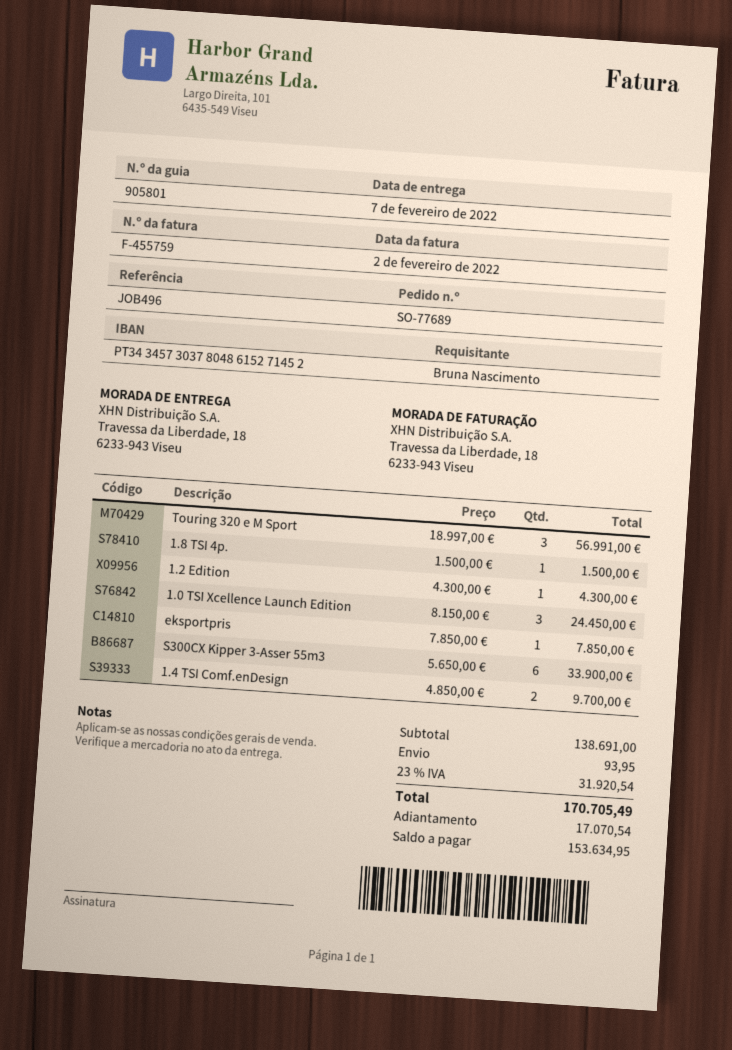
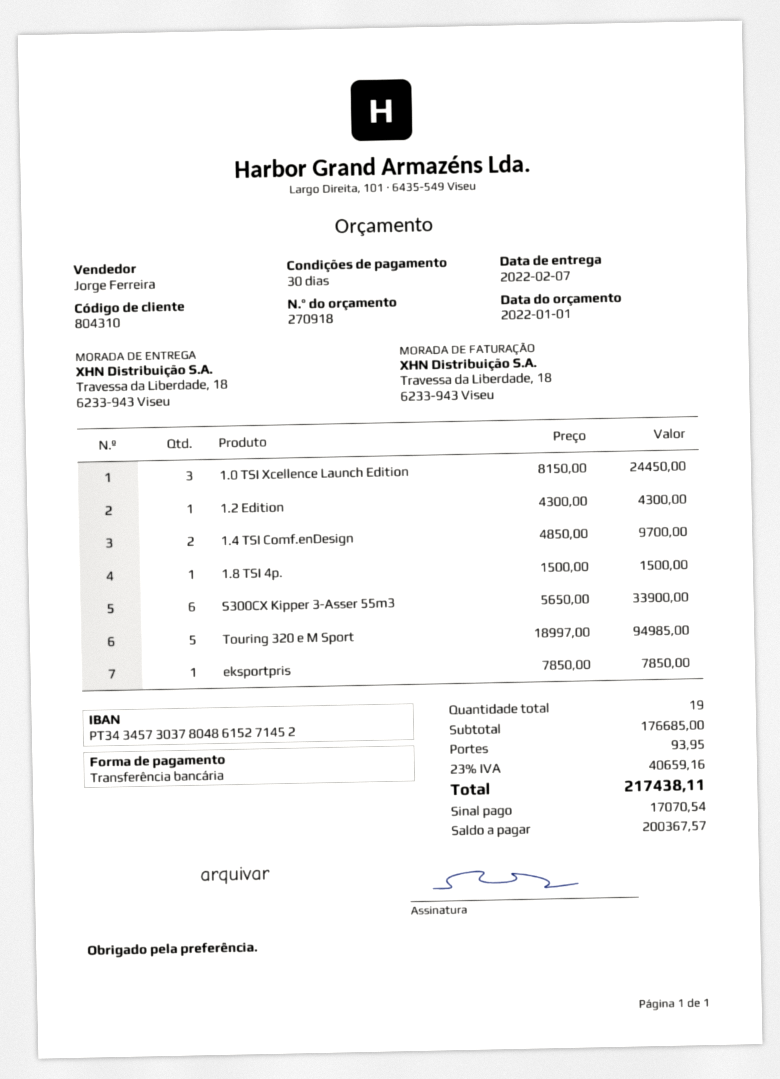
Touring 320 e M Sport: 3 x 18997.00 = 56991.00 -> 5 x 18997.00 = 94985.00
subtotal: 138691.00 -> 176685.00
tax: 23% = 31920.54 -> 23% = 40659.16
total: 170705.49 -> 217438.11
balance: 153634.95 -> 200367.57

